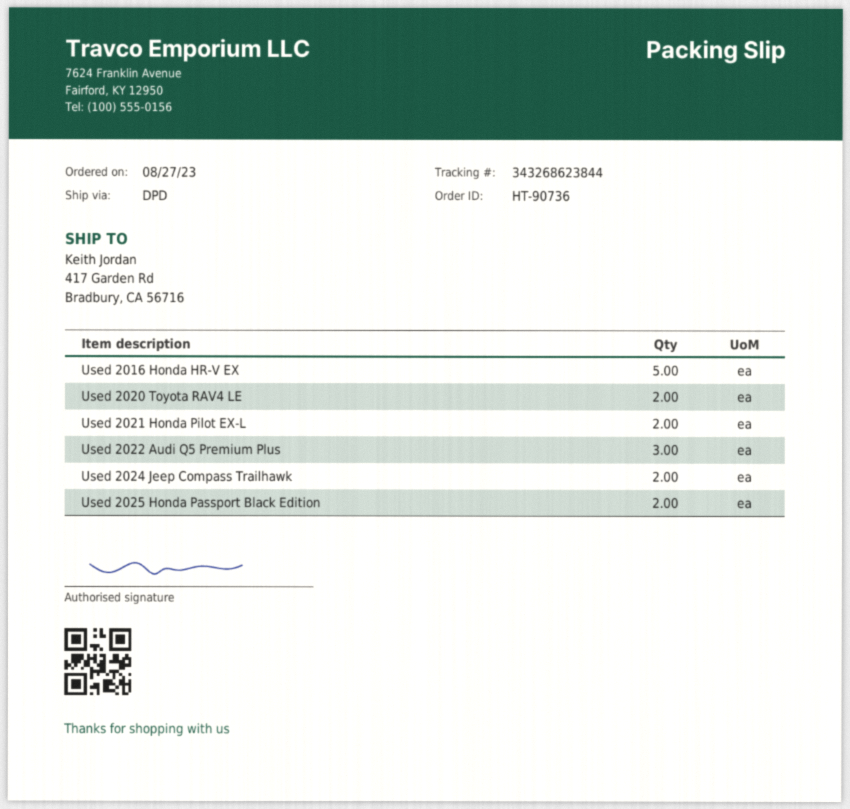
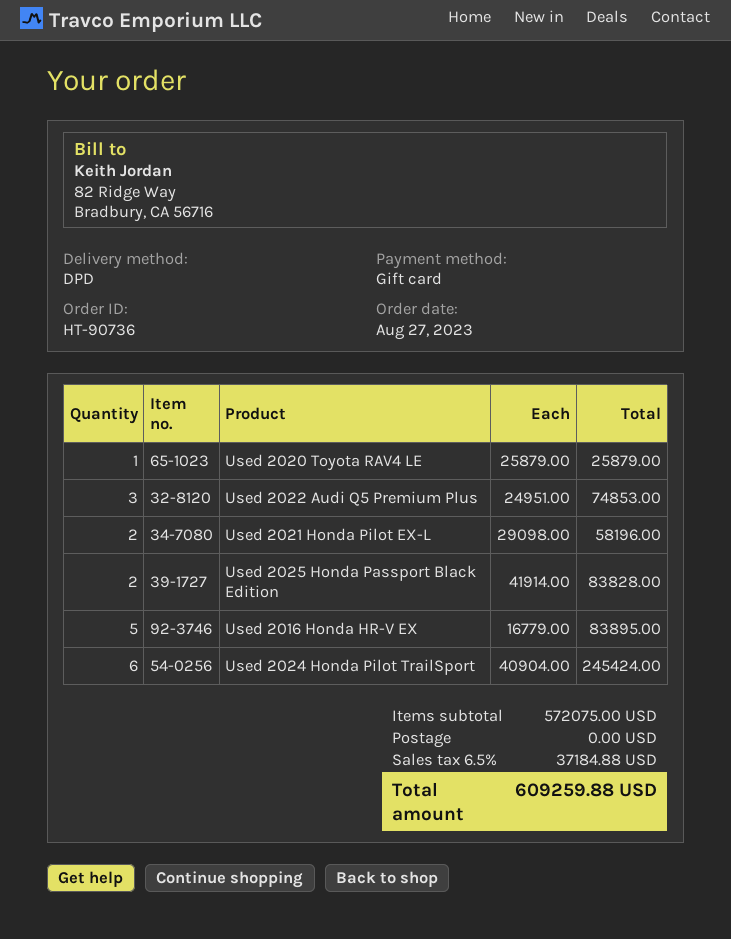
Used 2020 Toyota RAV4 LE: 2 -> 1
Used 2024 Jeep Compass Trailhawk: 2 -> none
Used 2024 Honda Pilot TrailSport: none -> 6

